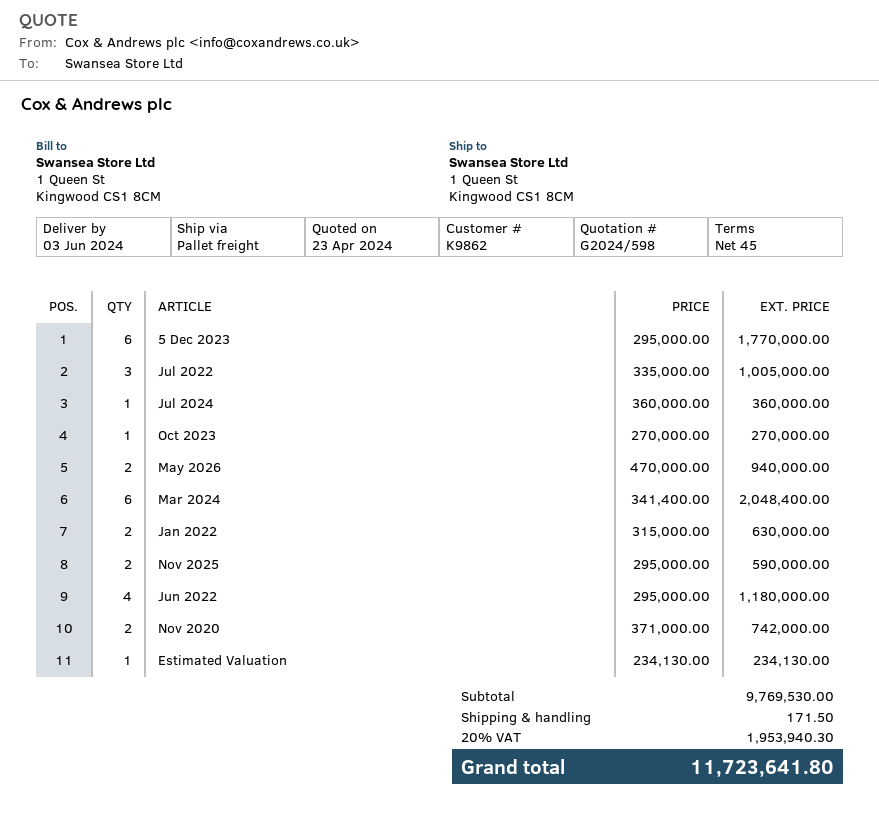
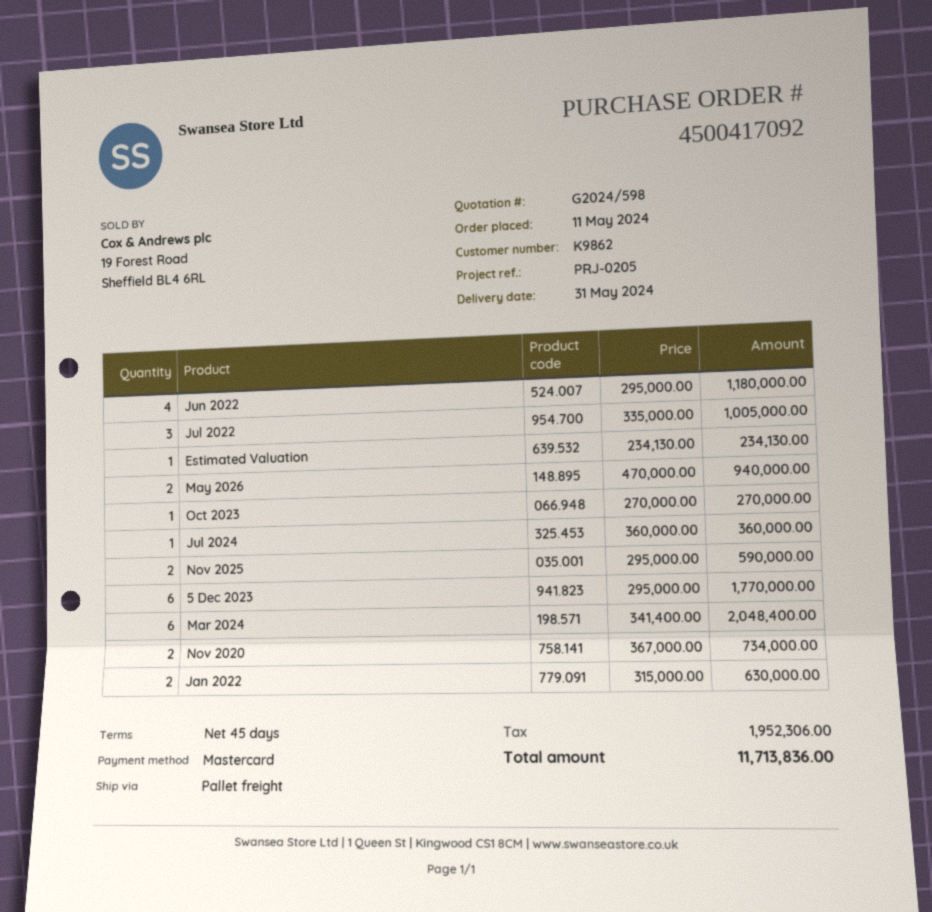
delivery date: 2024-06-03 -> 2024-05-31
Nov 2020: 2 x 371000.00 = 742000.00 -> 2 x 367000.00 = 734000.00
shipping: 171.50 -> none
tax: 1953940.30 -> 1952306.00
total: 11723641.80 -> 11713836.00

